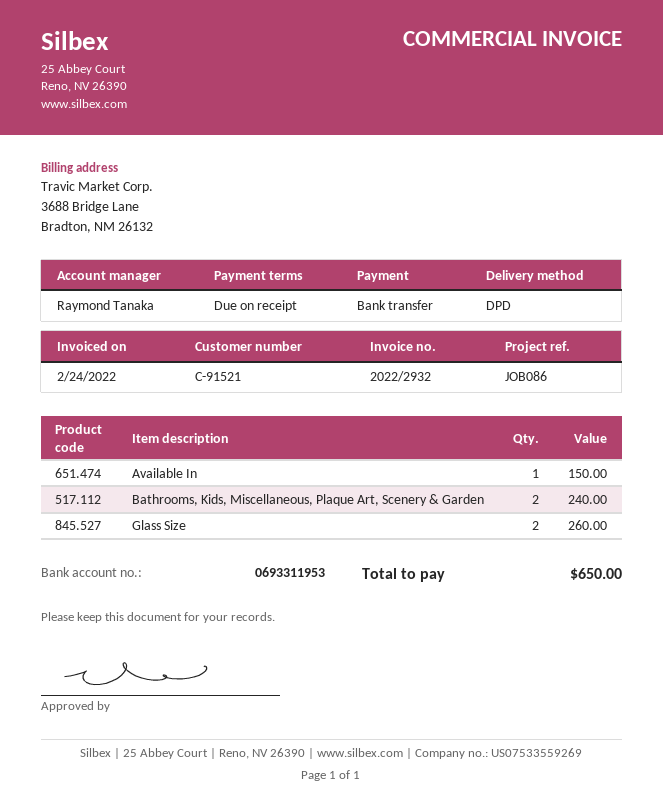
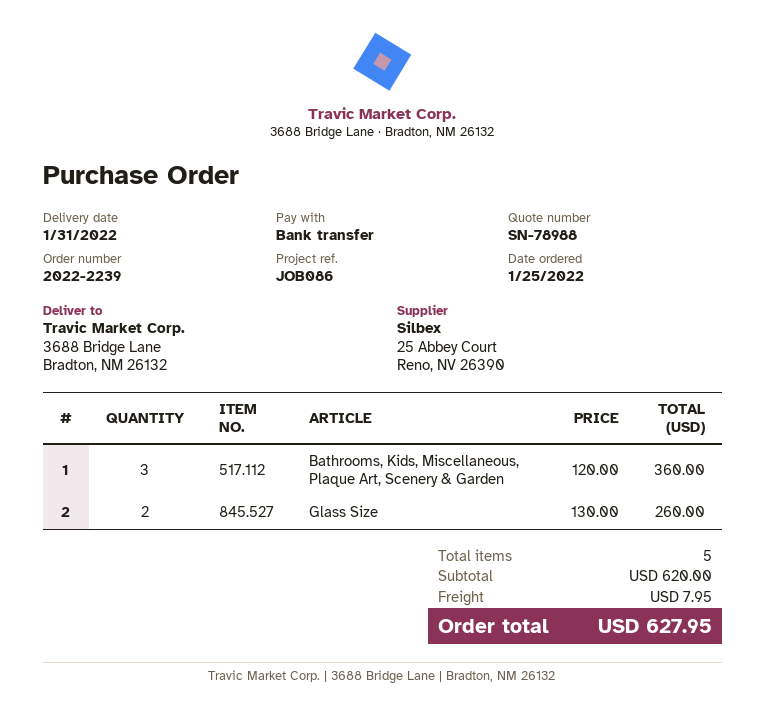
Available In: 1 for 150.00 -> none
Bathrooms, Kids, Miscellaneous, Plaque Art, Scenery & Garden: 2 for 240.00 -> 3 for 360.00
shipping: none -> 7.95
total: 650.00 -> 627.95

